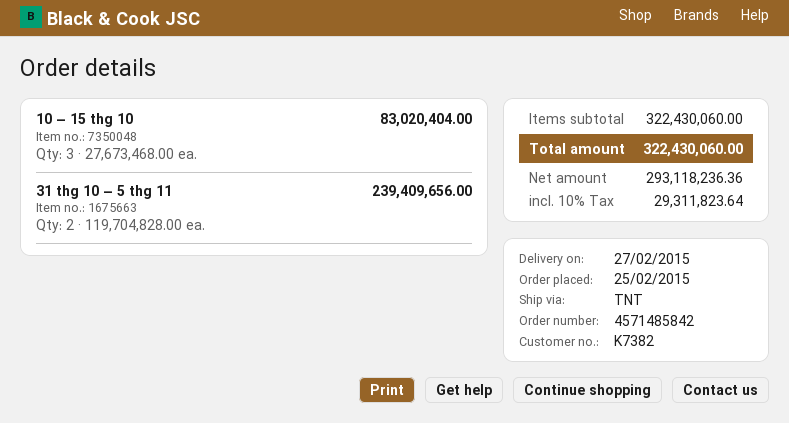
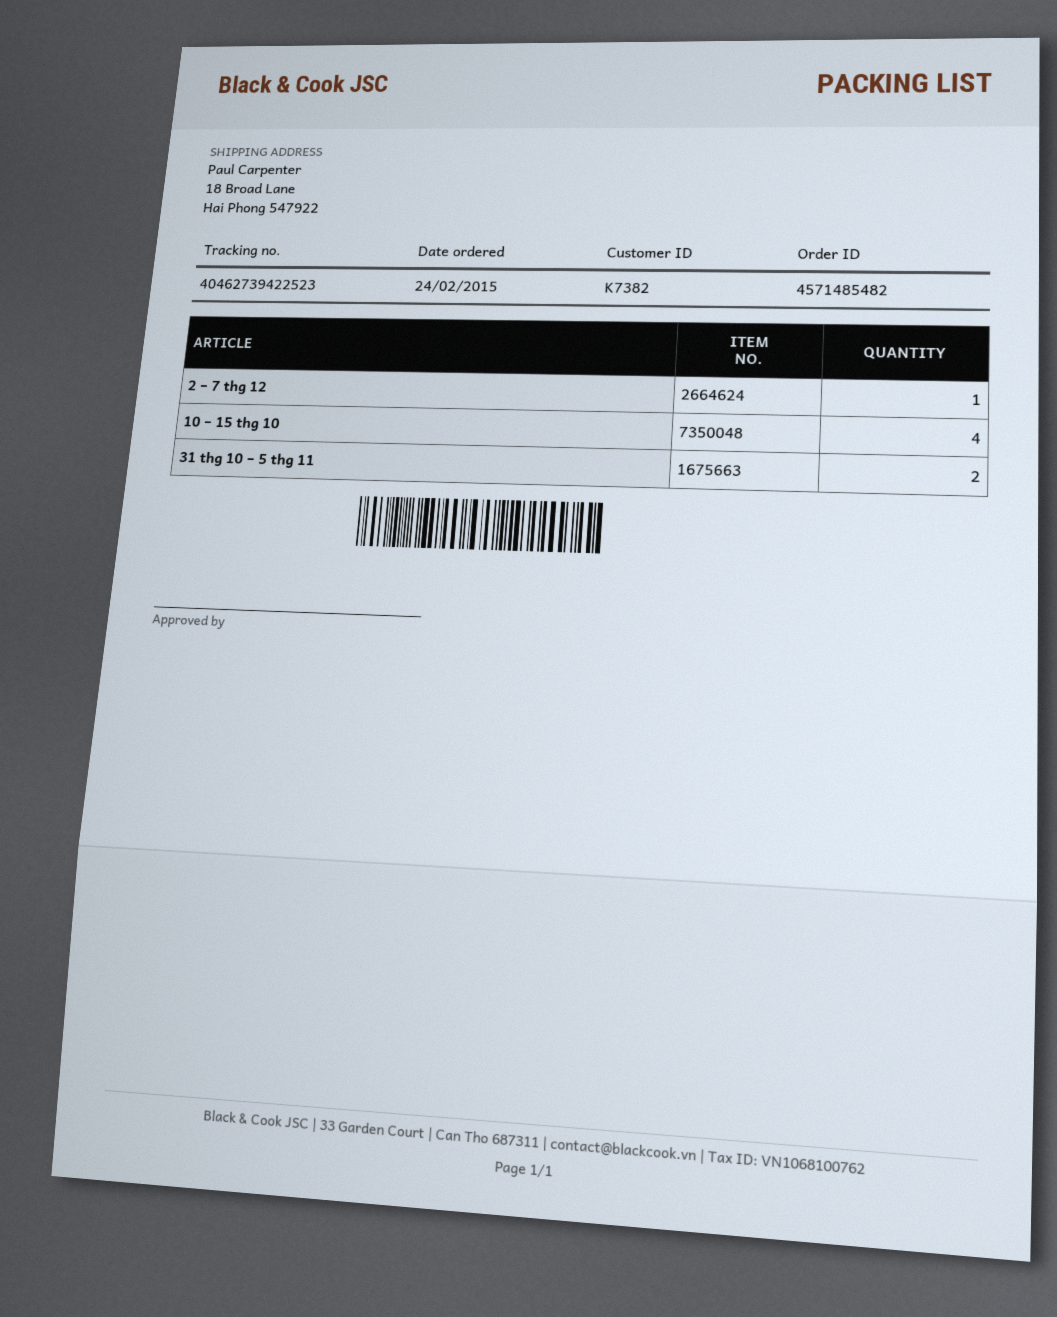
order number: 4571485842 -> 4571485482
order date: 2015-02-25 -> 2015-02-24
10 – 15 thg 10: 3 -> 4
2 – 7 thg 12: none -> 1

